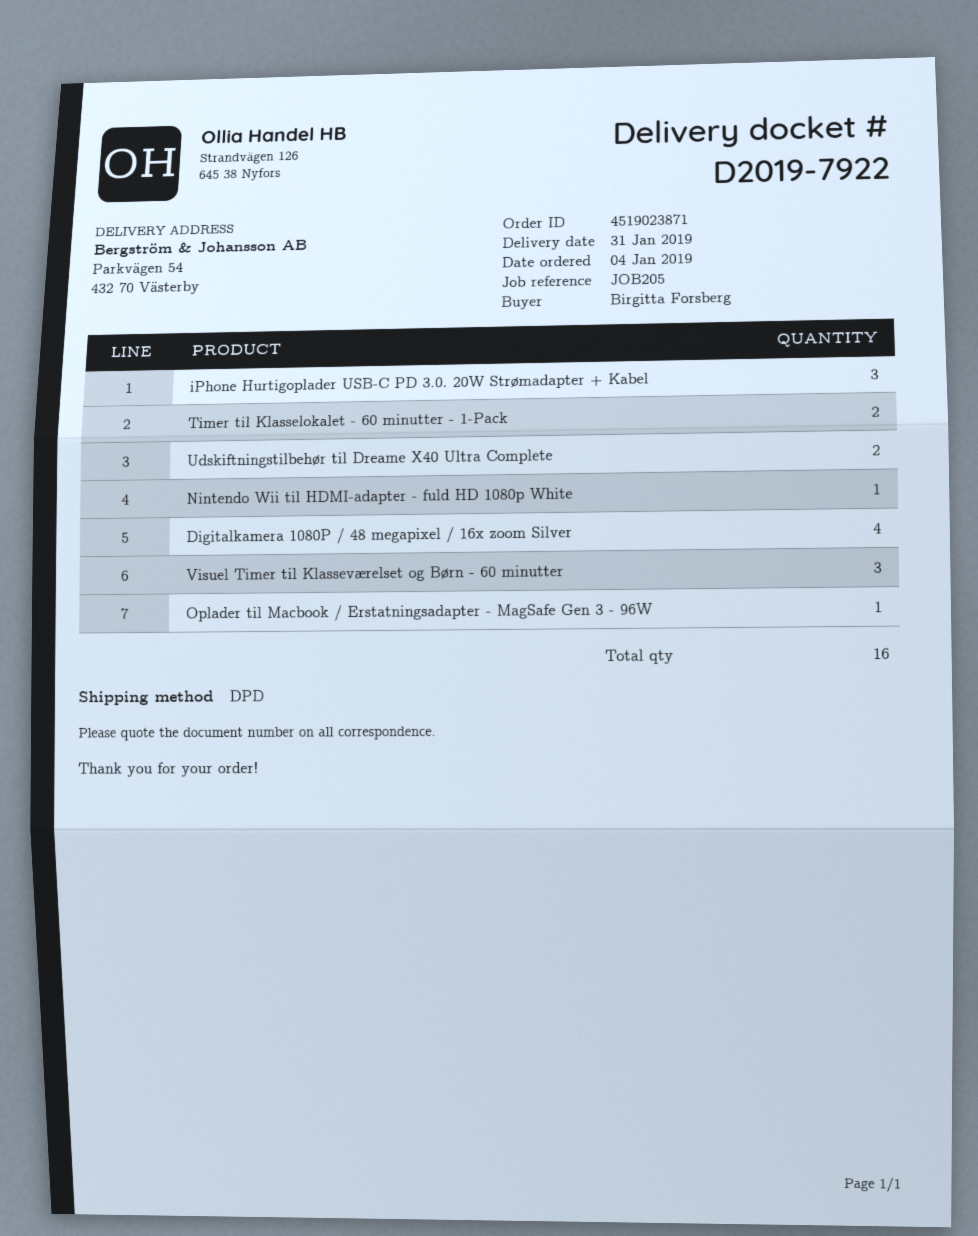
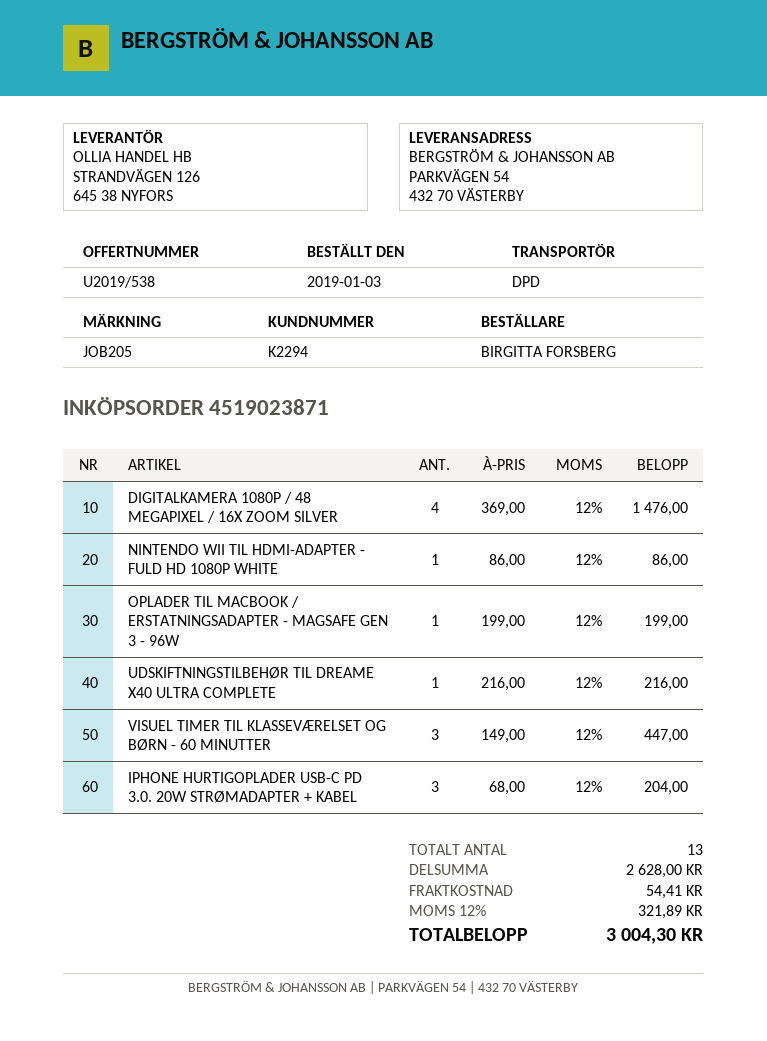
order date: 2019-01-04 -> 2019-01-03
Timer til Klasselokalet - 60 minutter - 1-Pack: 2 -> none
Udskiftningstilbehør til Dreame X40 Ultra Complete: 2 -> 1
total quantity: 16 -> 13

